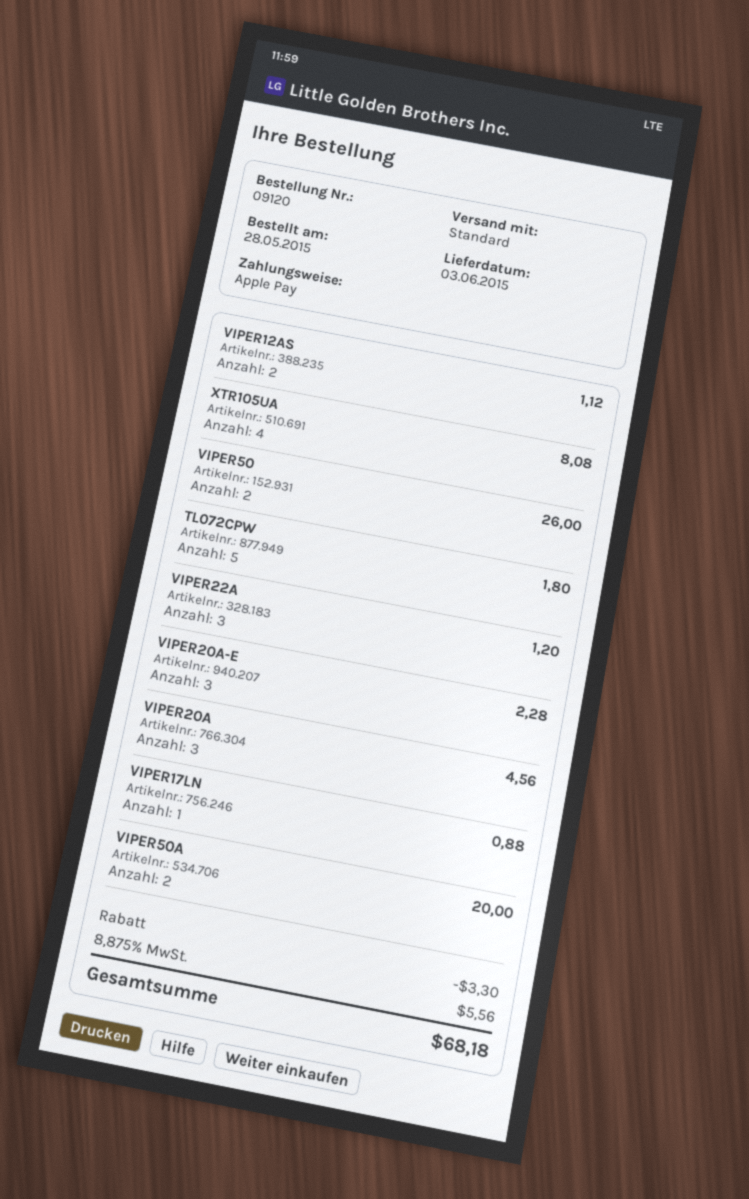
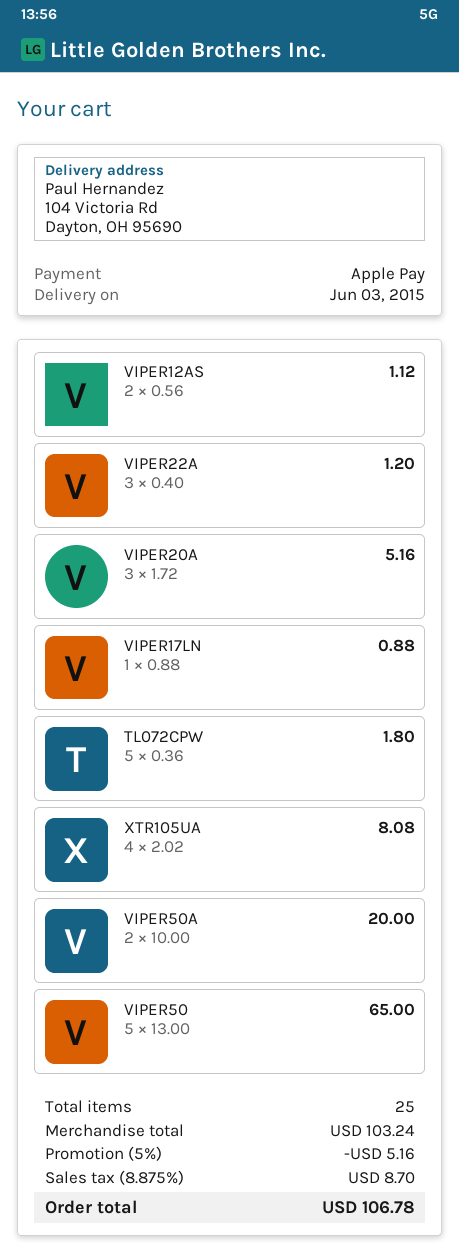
VIPER50: 2 for 26.00 -> 5 for 65.00
VIPER20A-E: 3 for 2.28 -> none
VIPER20A: 3 for 4.56 -> 3 for 5.16
discount: 3.30 -> 5.16
tax: 8.875% = 5.56 -> 8.875% = 8.70
total: 68.18 -> 106.78

